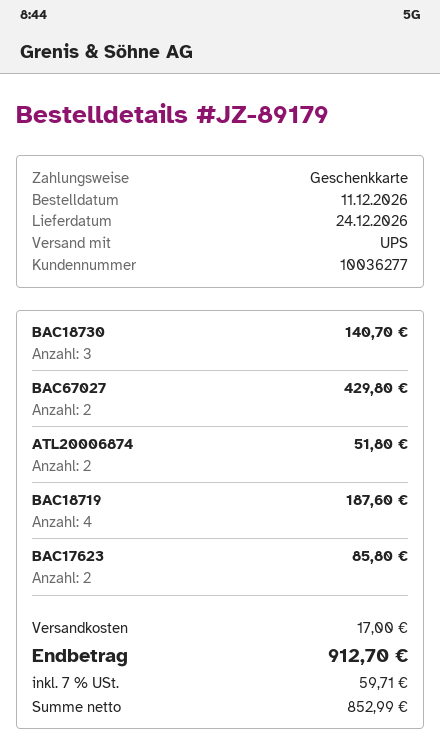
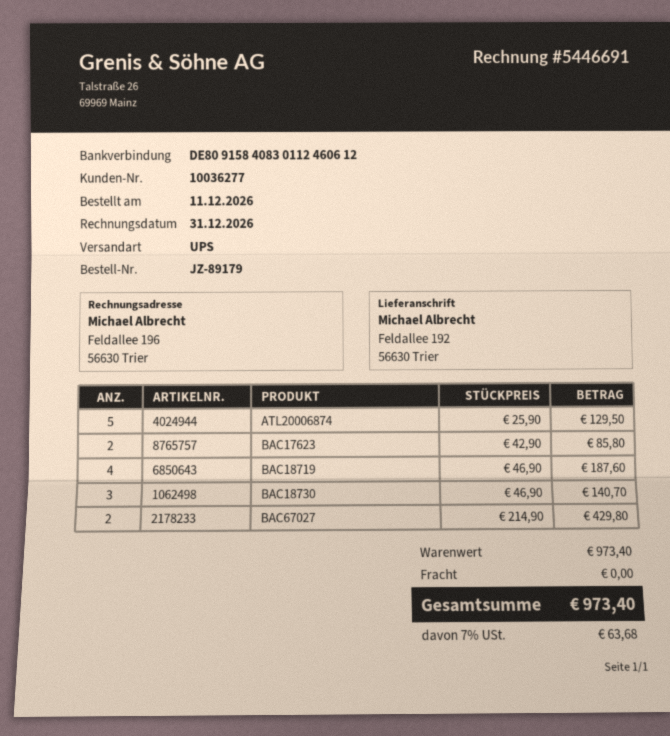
ATL20006874: 2 for 51.80 -> 5 for 129.50
shipping: 17.00 -> 0.00
tax: 7% = 59.71 -> 7% = 63.68
total: 912.70 -> 973.40

